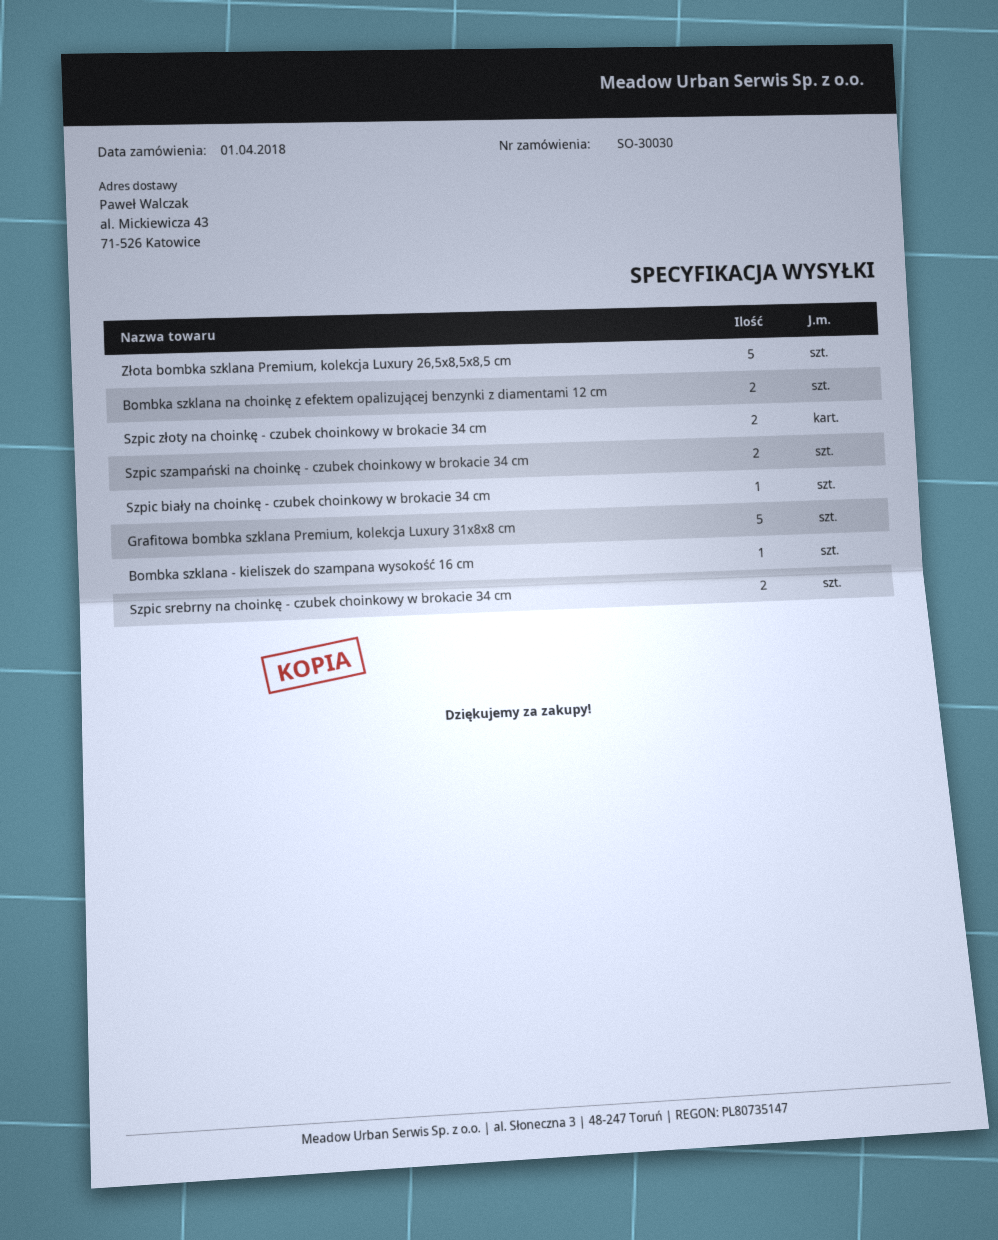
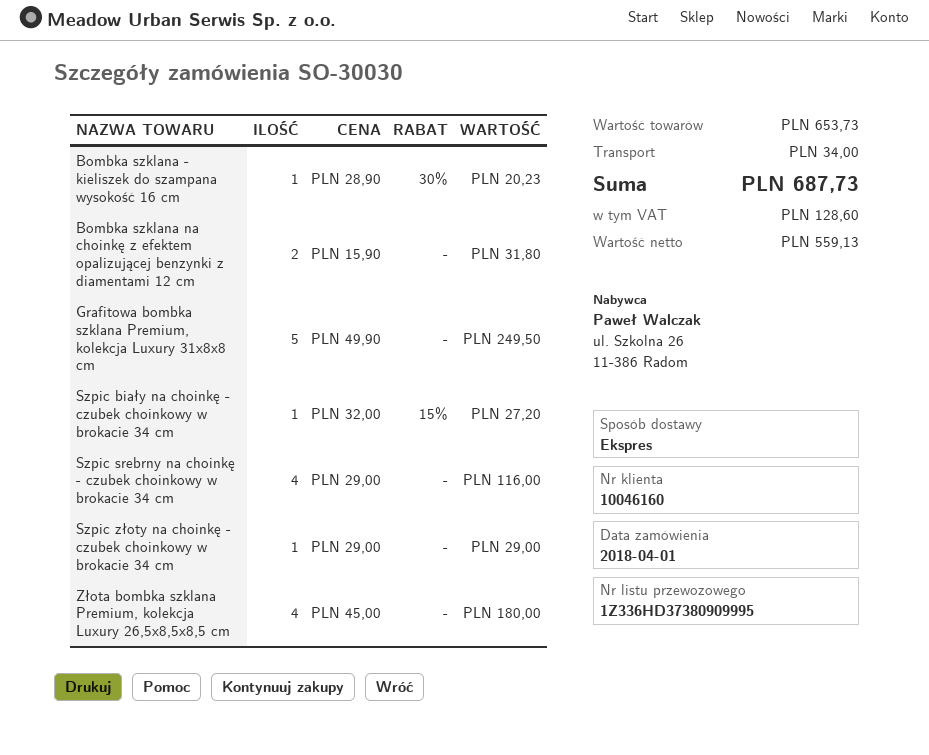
Złota bombka szklana Premium, kolekcja Luxury 26,5x8,5x8,5 cm: 5 -> 4
Szpic złoty na choinkę - czubek choinkowy w brokacie 34 cm: 2 -> 1
Szpic szampański na choinkę - czubek choinkowy w brokacie 34 cm: 2 -> none
Szpic srebrny na choinkę - czubek choinkowy w brokacie 34 cm: 2 -> 4

